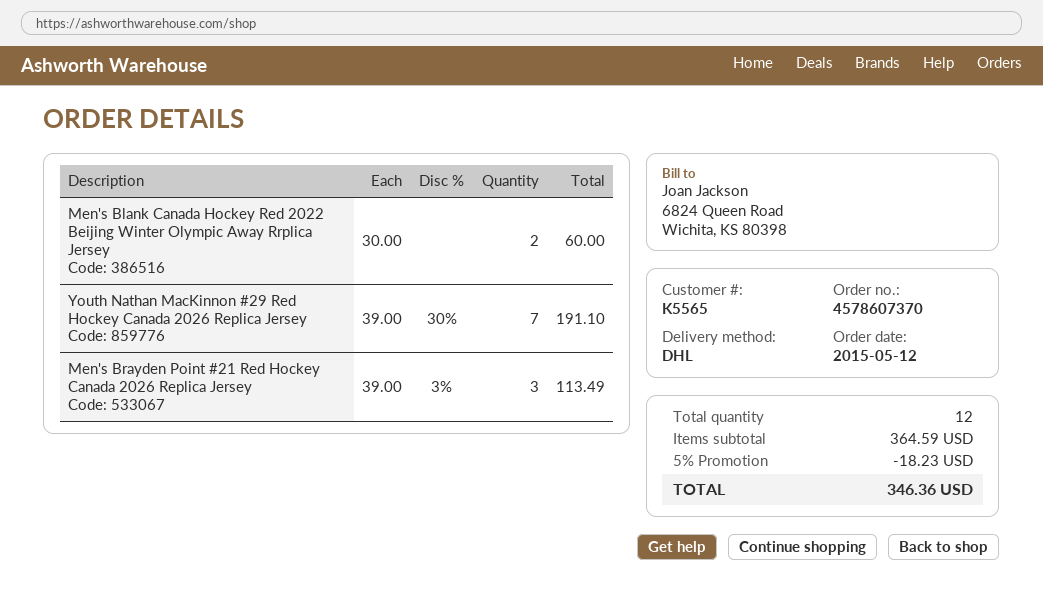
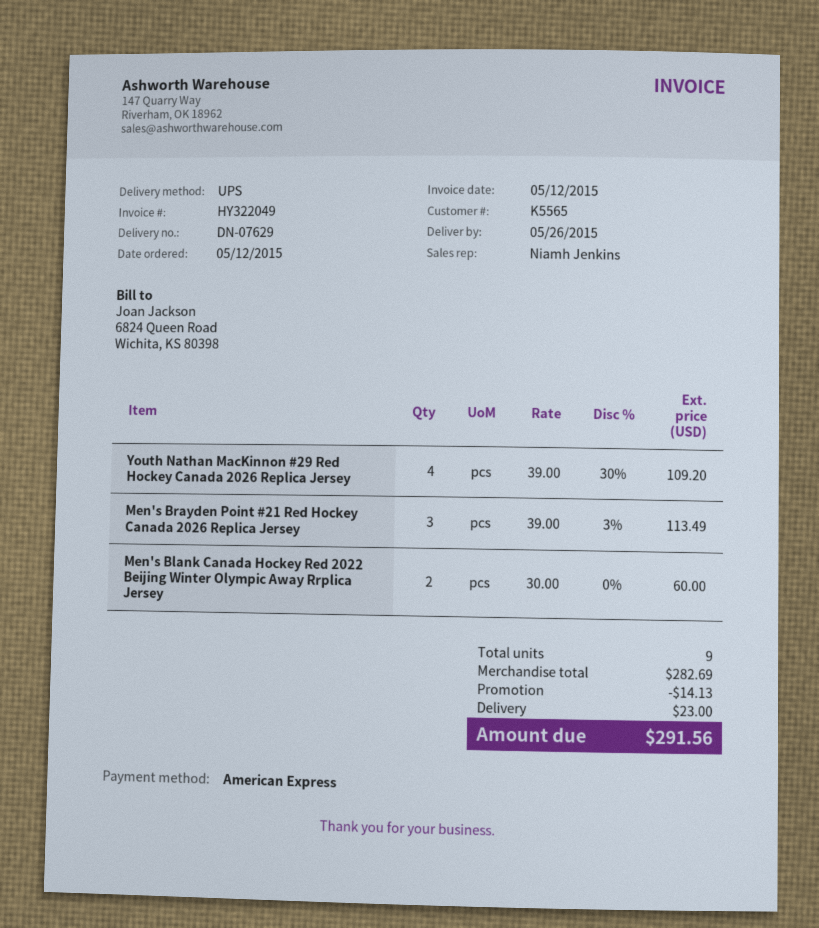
shipping method: DHL -> UPS
Youth Nathan MacKinnon #29 Red Hockey Canada 2026 Replica Jersey: 7 x 39.00 - 30% = 191.10 -> 4 x 39.00 - 30% = 109.20
total quantity: 12 -> 9
subtotal: 364.59 -> 282.69
discount: 18.23 -> 14.13
shipping: none -> 23.00
total: 346.36 -> 291.56

